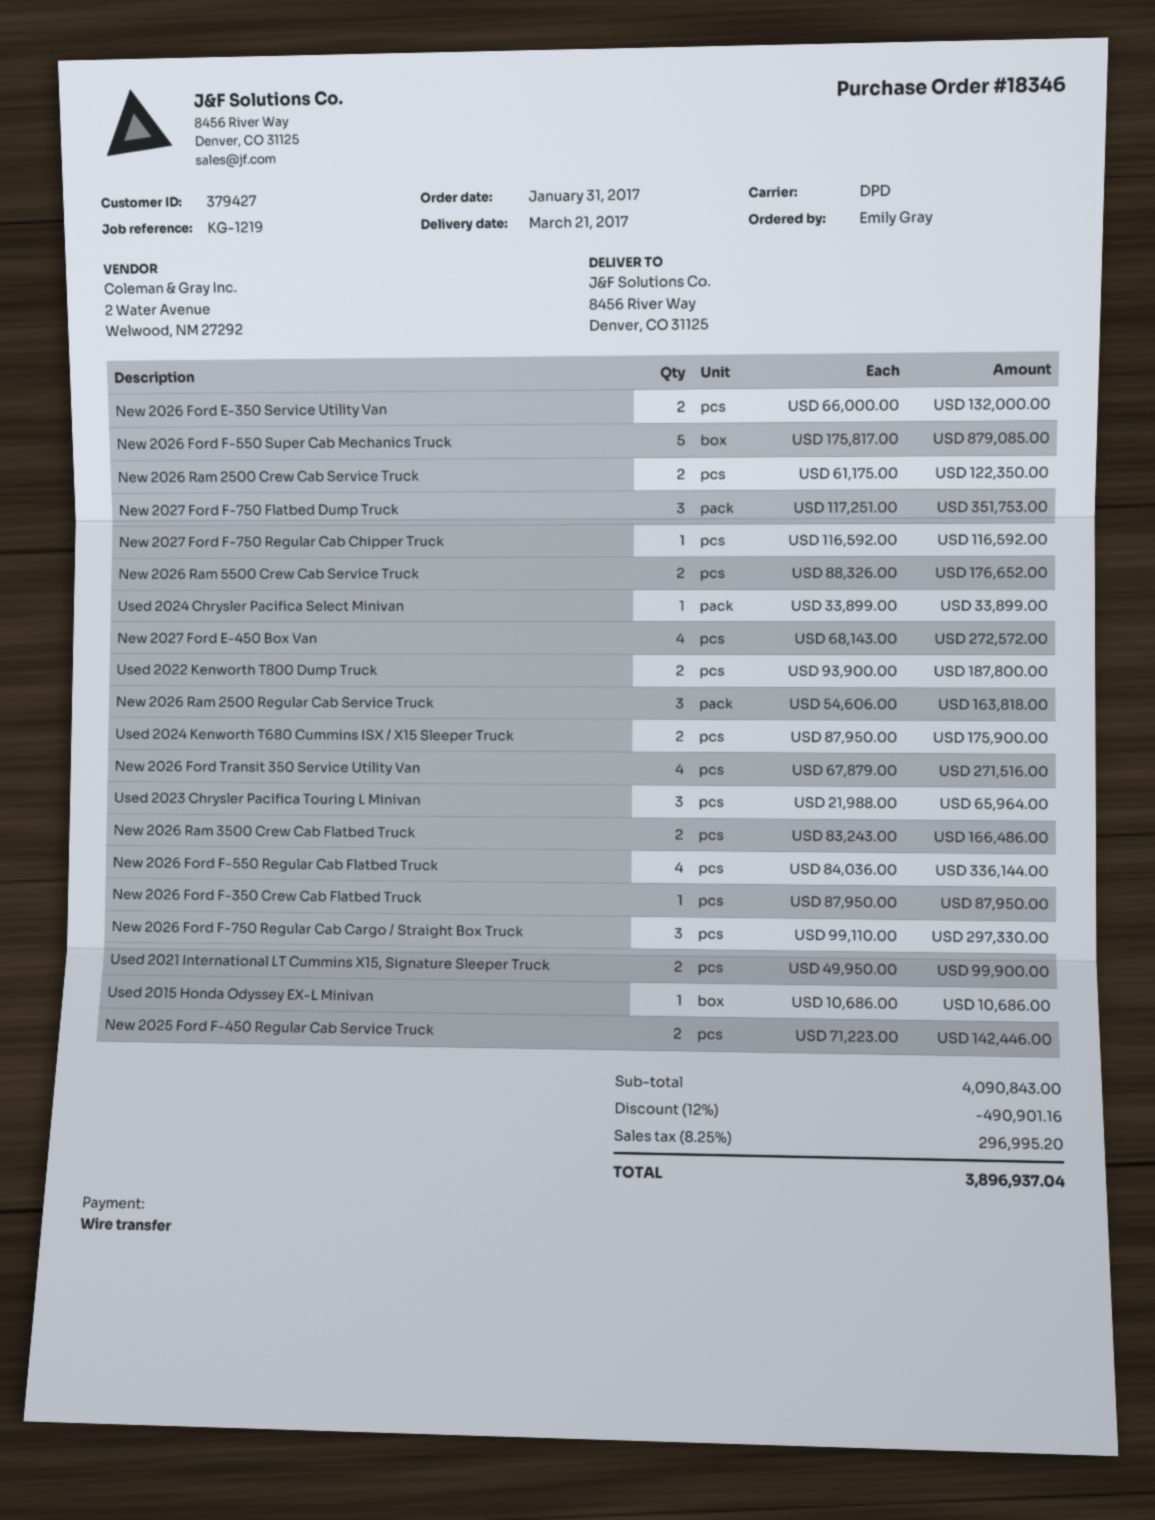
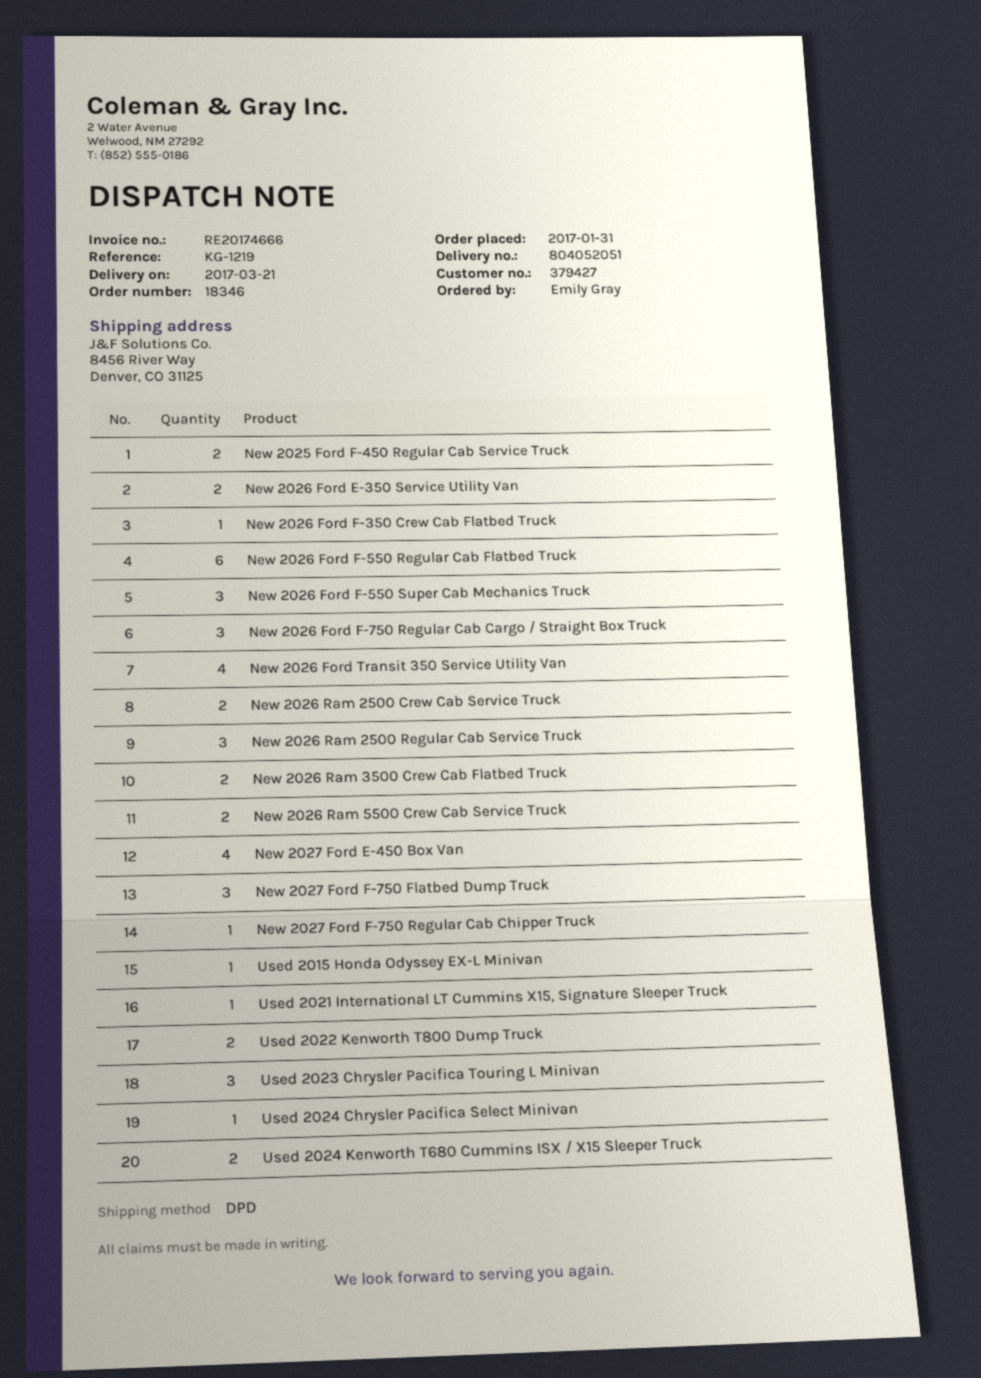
New 2026 Ford F-550 Super Cab Mechanics Truck: 5 -> 3
New 2026 Ford F-550 Regular Cab Flatbed Truck: 4 -> 6
Used 2021 International LT Cummins X15, Signature Sleeper Truck: 2 -> 1

